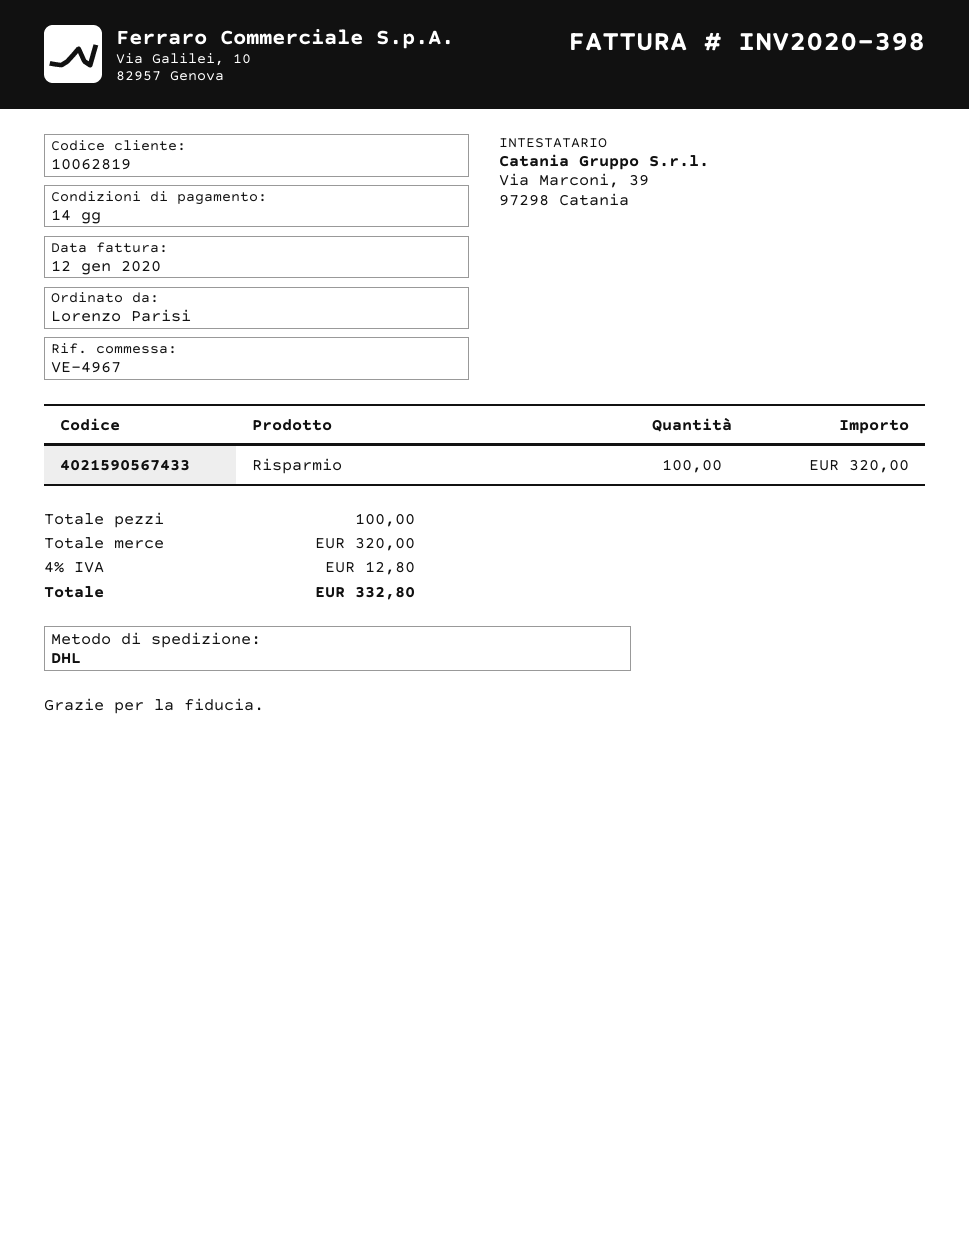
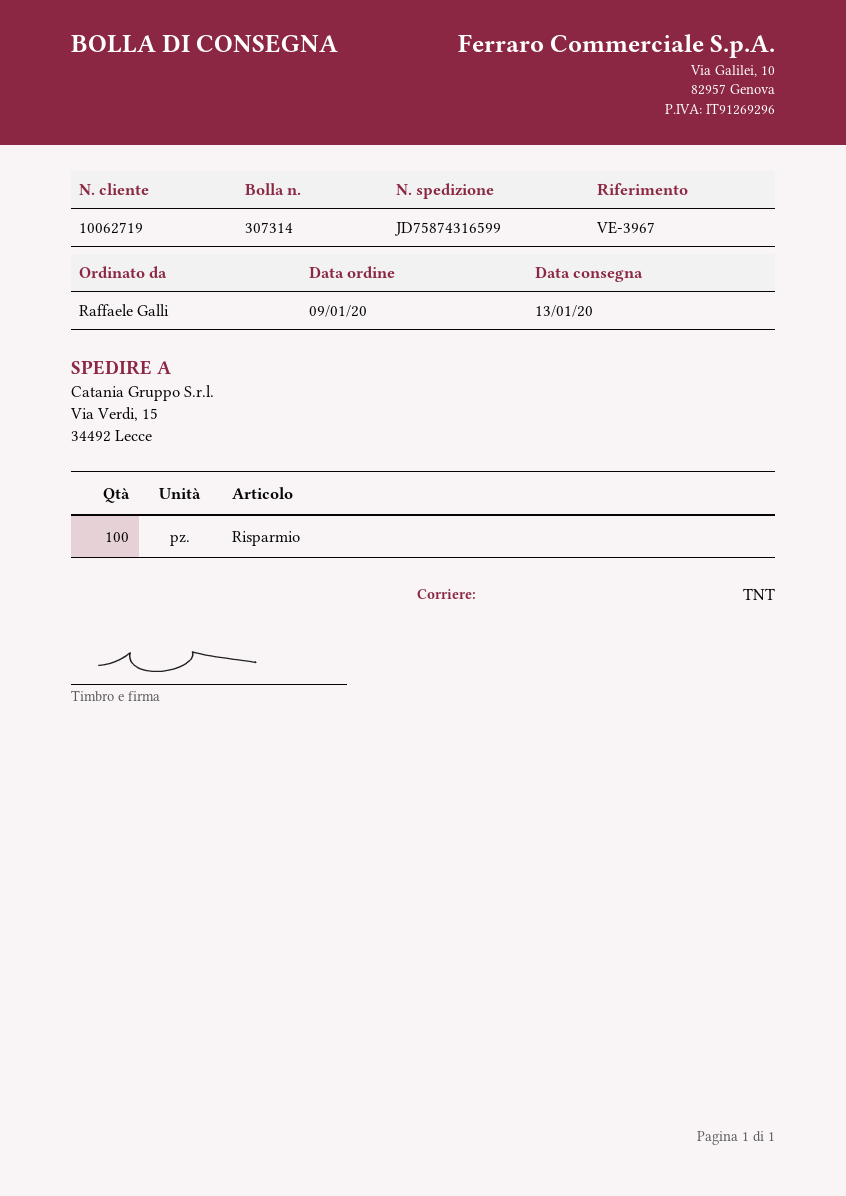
customer number: 10062819 -> 10062719
reference: VE-4967 -> VE-3967
ordered by: Lorenzo Parisi -> Raffaele Galli
shipping method: DHL -> TNT

